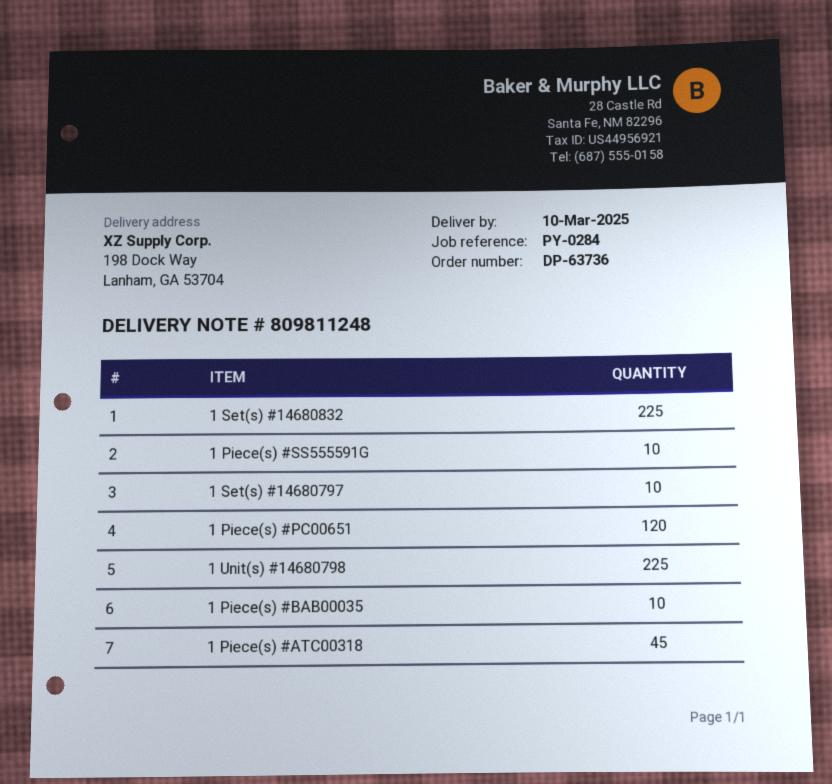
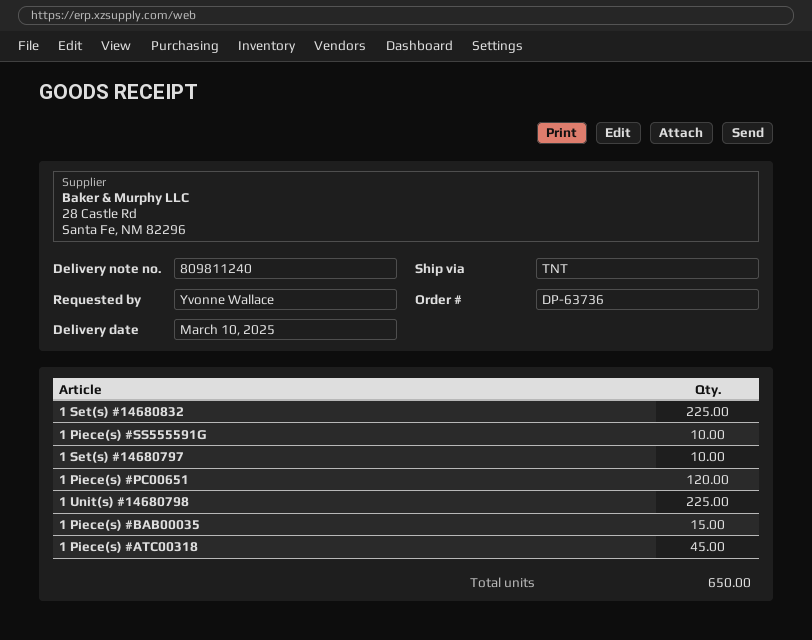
delivery note number: 809811248 -> 809811240
1 Piece(s) #BAB00035: 10 -> 15

